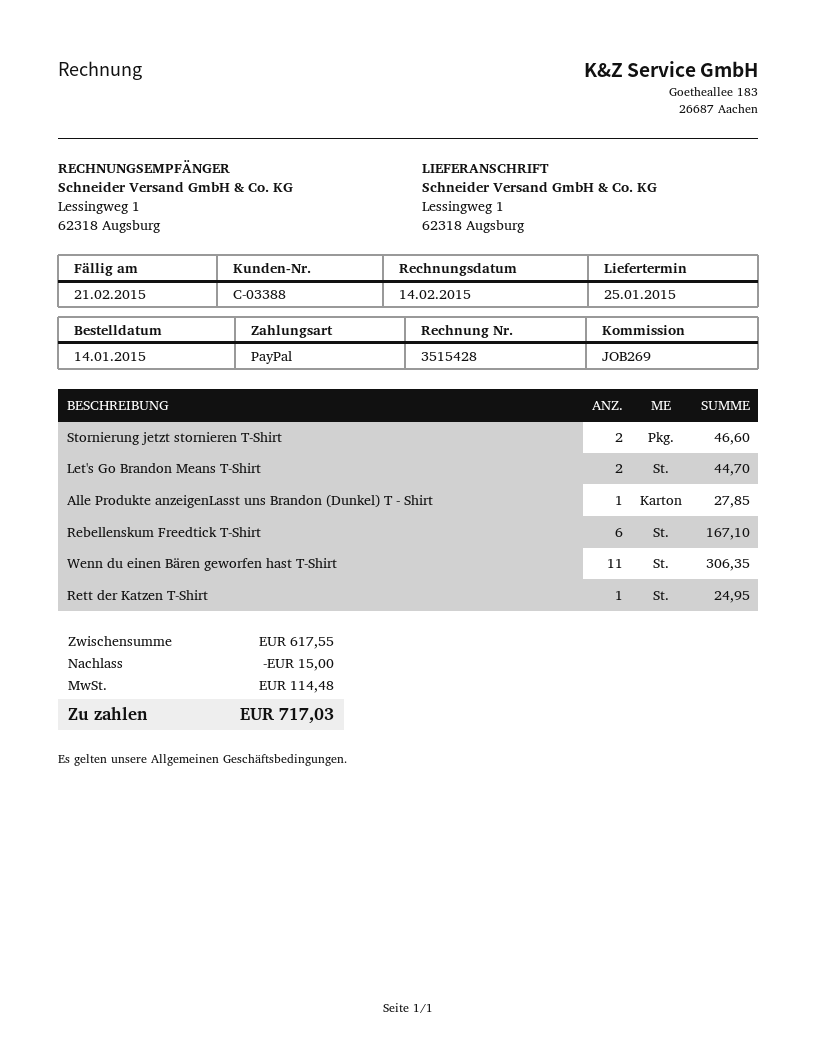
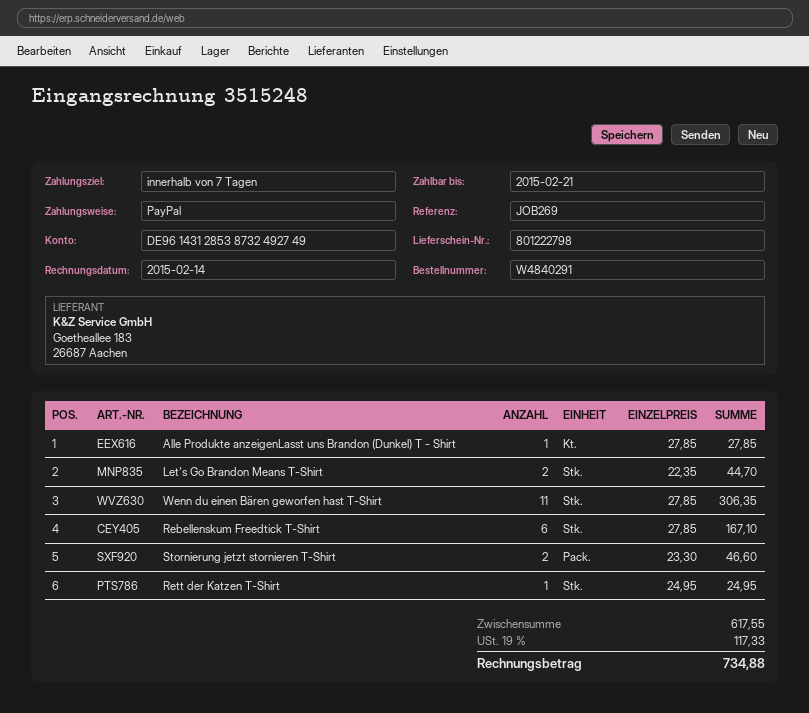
invoice number: 3515428 -> 3515248
discount: 15.00 -> none
tax: 114.48 -> 117.33
total: 717.03 -> 734.88

